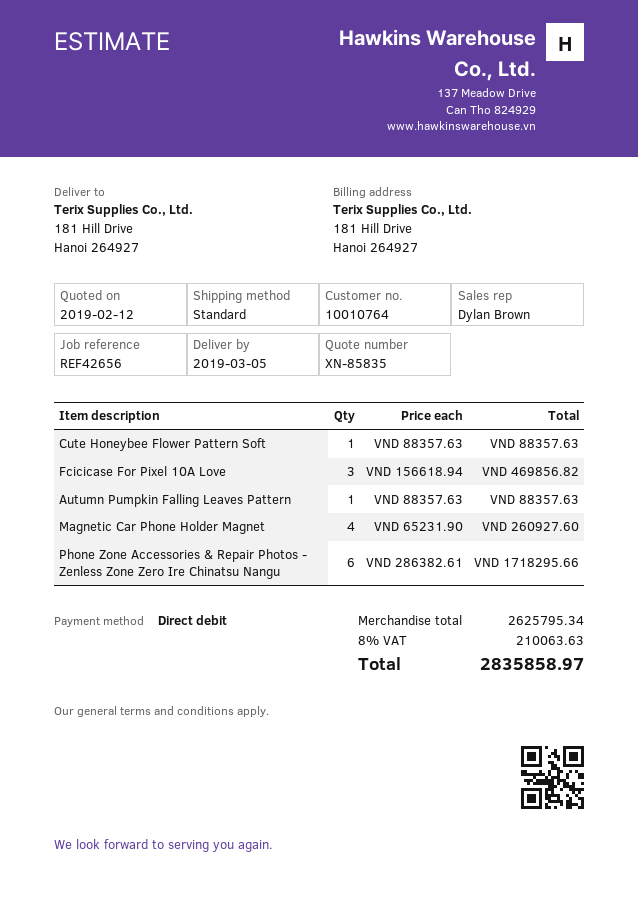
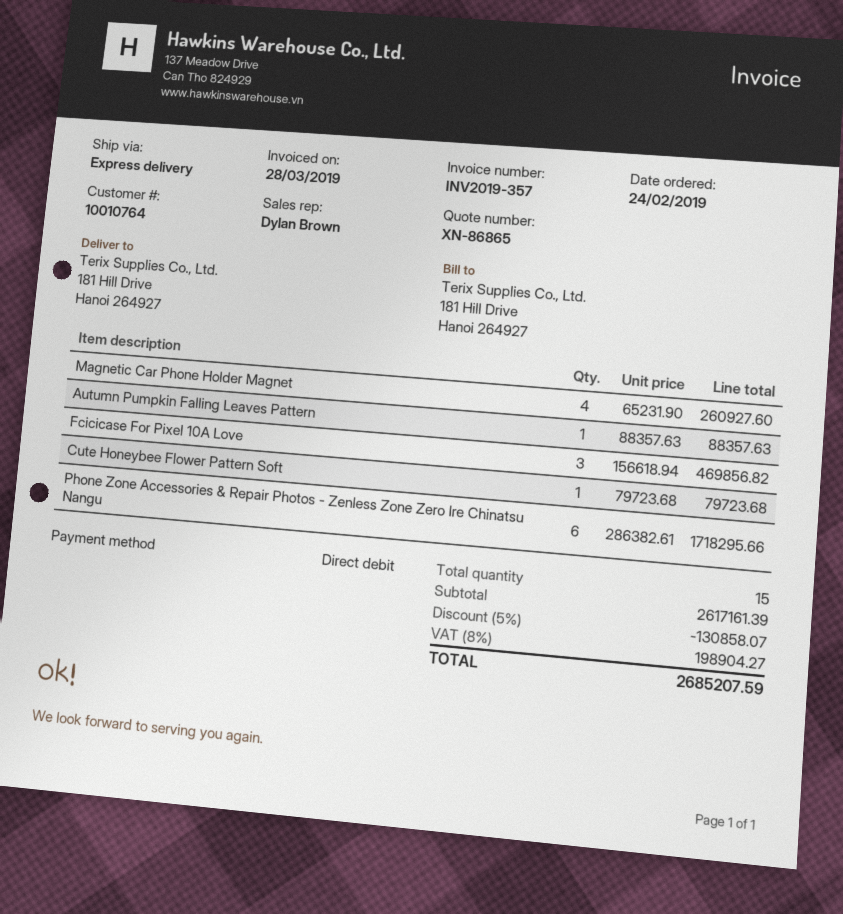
quote number: XN-85835 -> XN-86865
shipping method: standard -> express
Cute Honeybee Flower Pattern Soft: 1 x 88357.63 = 88357.63 -> 1 x 79723.68 = 79723.68
subtotal: 2625795.34 -> 2617161.39
discount: none -> 5% = 130858.07
tax: 8% = 210063.63 -> 8% = 198904.27
total: 2835858.97 -> 2685207.59

